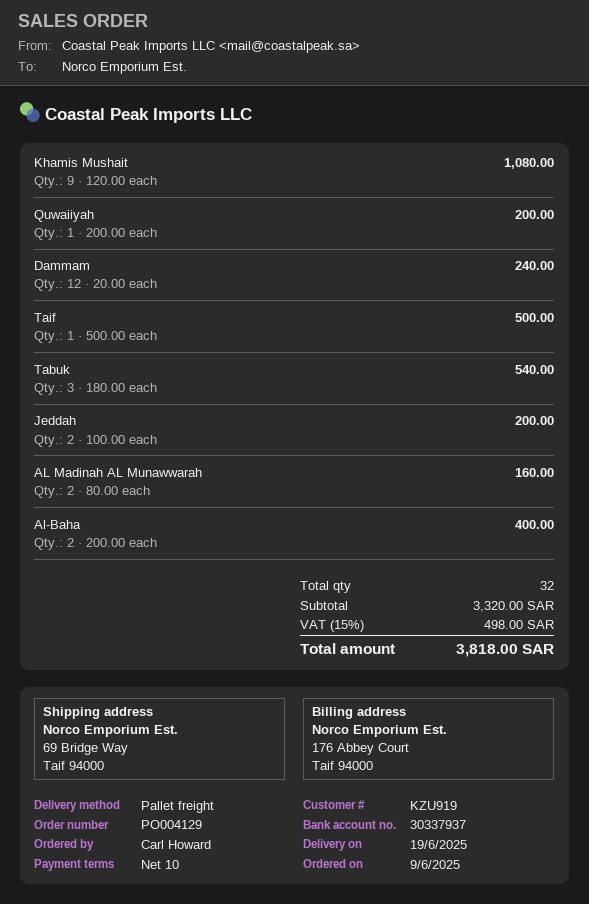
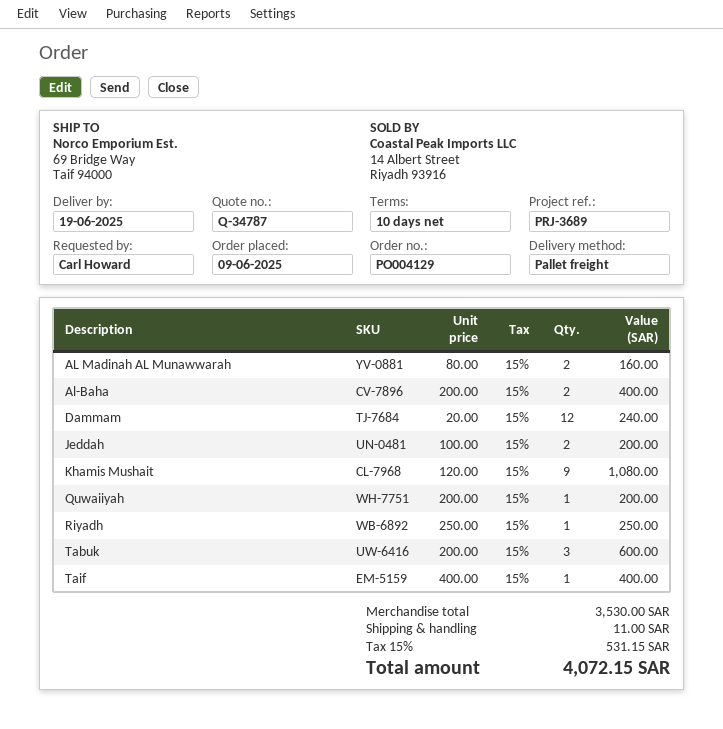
Taif: 1 x 500.00 = 500.00 -> 1 x 400.00 = 400.00
Tabuk: 3 x 180.00 = 540.00 -> 3 x 200.00 = 600.00
Riyadh: none -> 1 x 250.00 = 250.00
subtotal: 3320.00 -> 3530.00
shipping: none -> 11.00
tax: 15% = 498.00 -> 15% = 531.15
total: 3818.00 -> 4072.15

